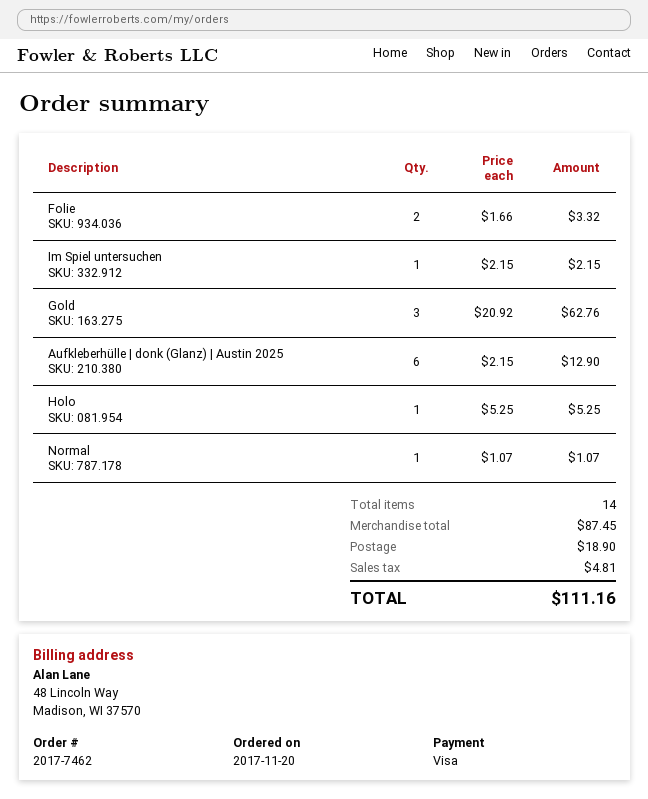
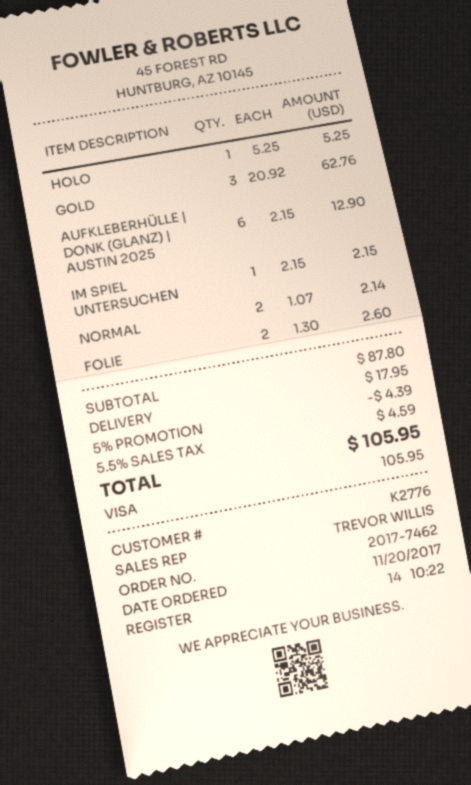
Folie: 2 x 1.66 = 3.32 -> 2 x 1.30 = 2.60
Normal: 1 x 1.07 = 1.07 -> 2 x 1.07 = 2.14
subtotal: 87.45 -> 87.80
discount: none -> 5% = 4.39
shipping: 18.90 -> 17.95
tax: 4.81 -> 4.59
total: 111.16 -> 105.95

